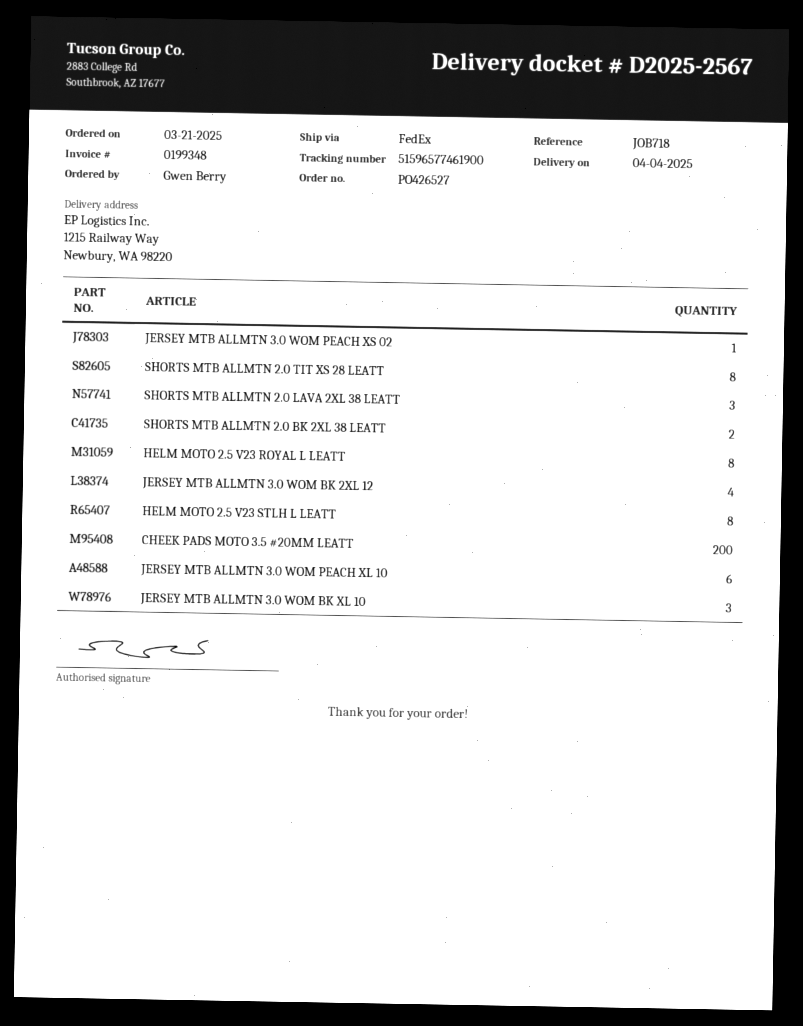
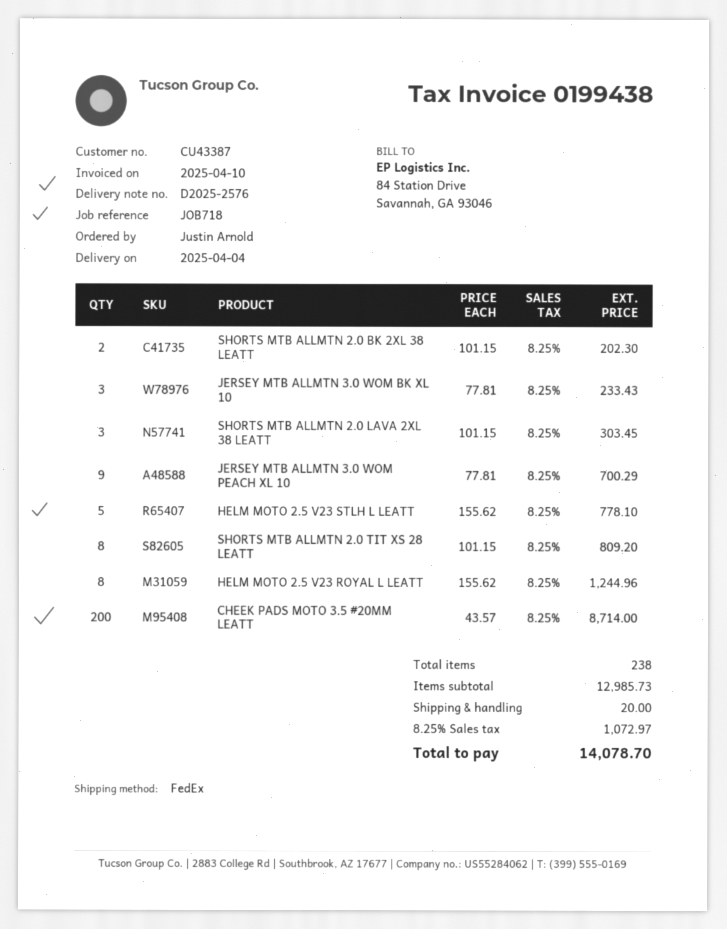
delivery note number: D2025-2567 -> D2025-2576
invoice number: 0199348 -> 0199438
ordered by: Gwen Berry -> Justin Arnold
JERSEY MTB ALLMTN 3.0 WOM PEACH XS 02: 1 -> none
JERSEY MTB ALLMTN 3.0 WOM BK 2XL 12: 4 -> none
HELM MOTO 2.5 V23 STLH L LEATT: 8 -> 5
JERSEY MTB ALLMTN 3.0 WOM PEACH XL 10: 6 -> 9

